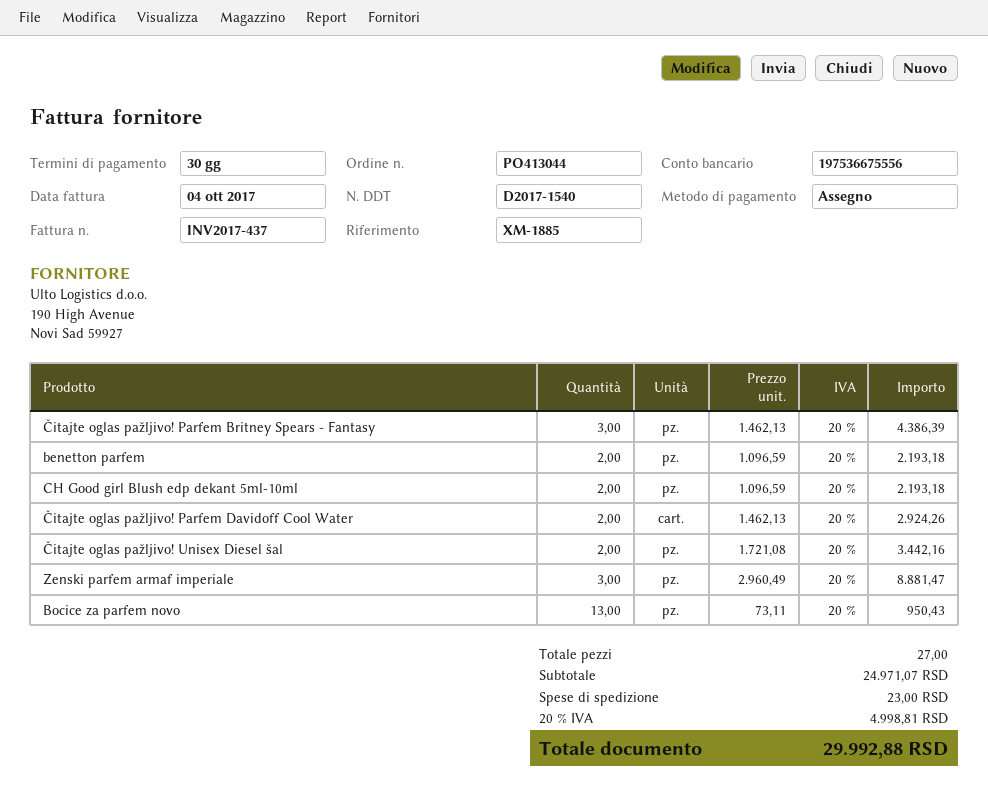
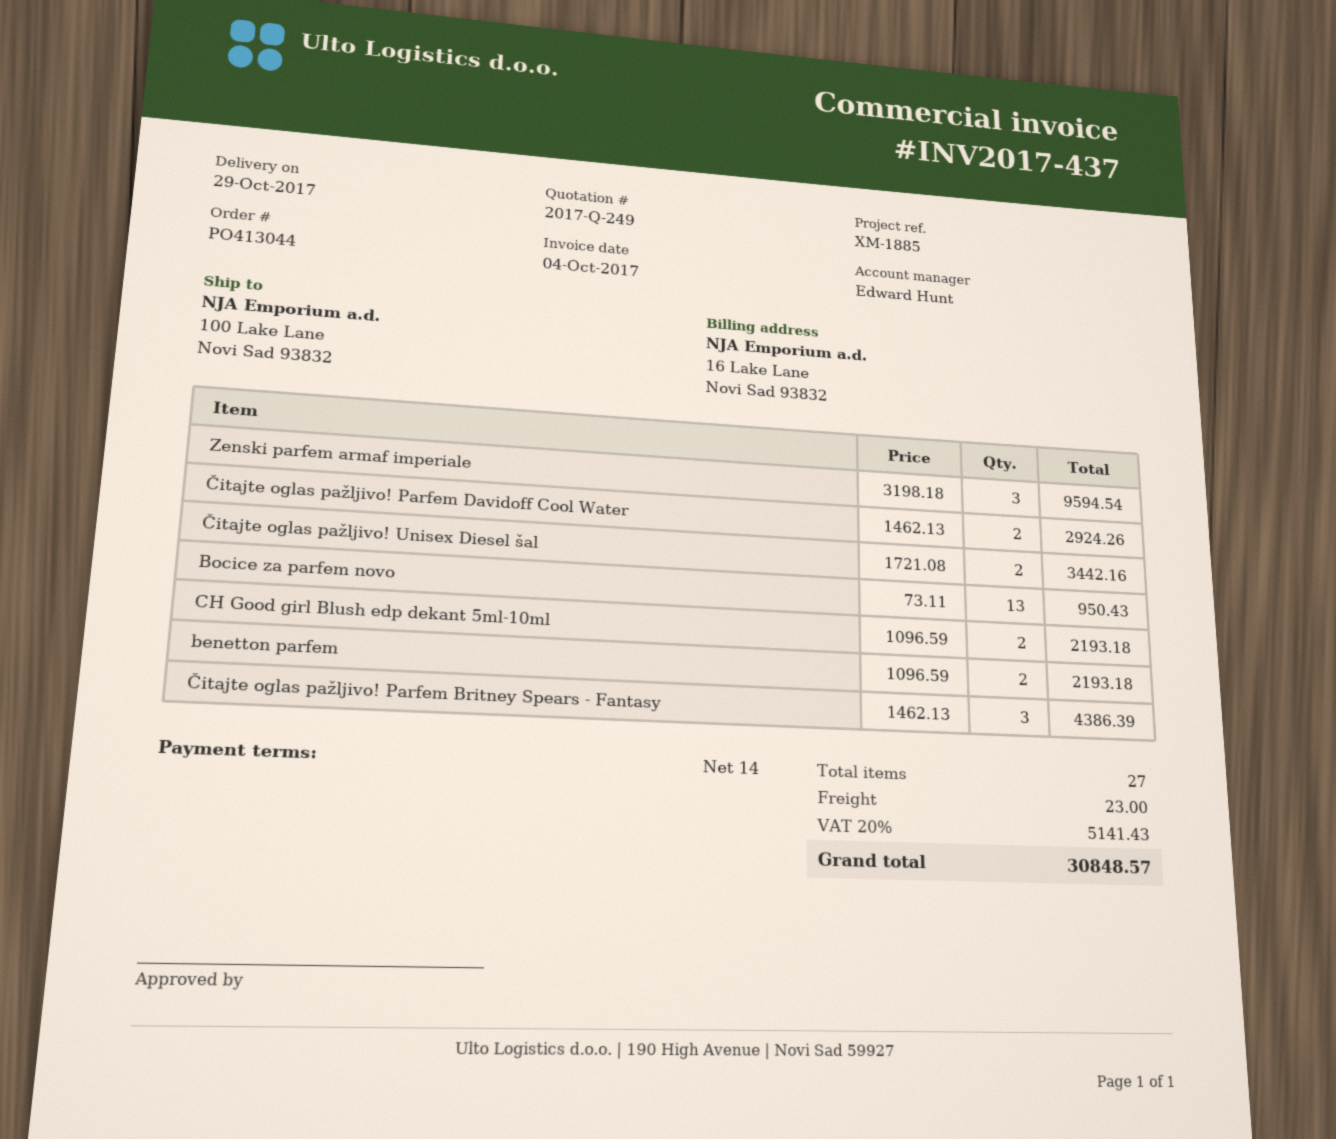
payment terms: 30 days -> 14 days
Zenski parfem armaf imperiale: 3 x 2960.49 = 8881.47 -> 3 x 3198.18 = 9594.54
tax: 20% = 4998.81 -> 20% = 5141.43
total: 29992.88 -> 30848.57

